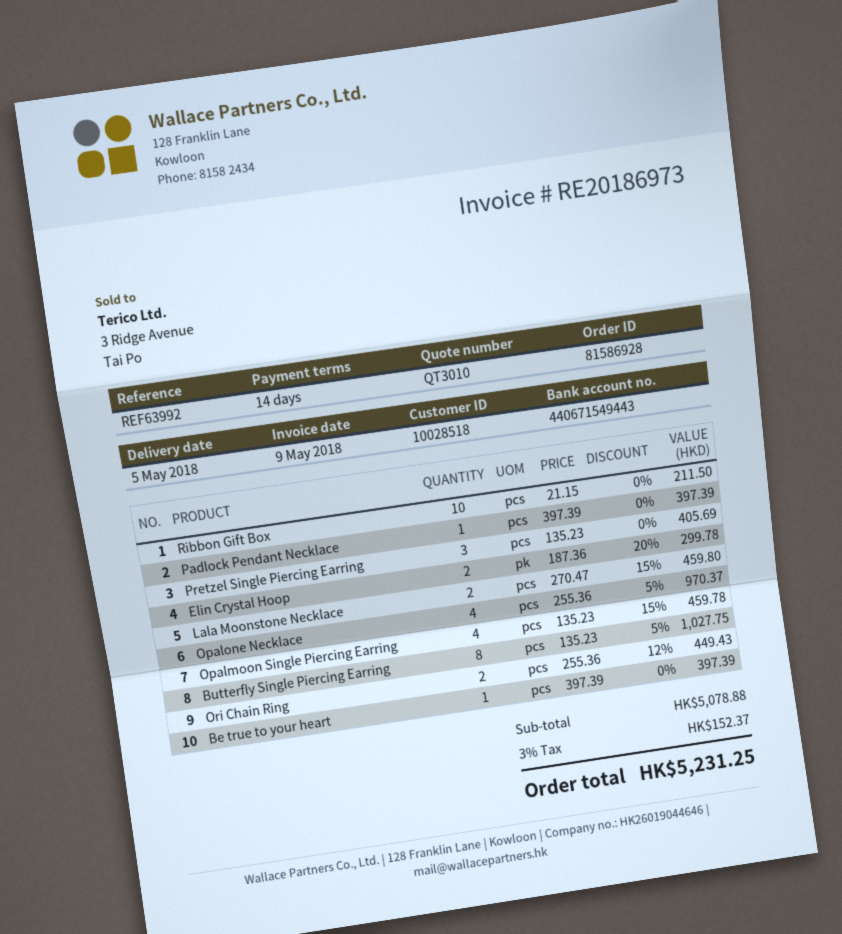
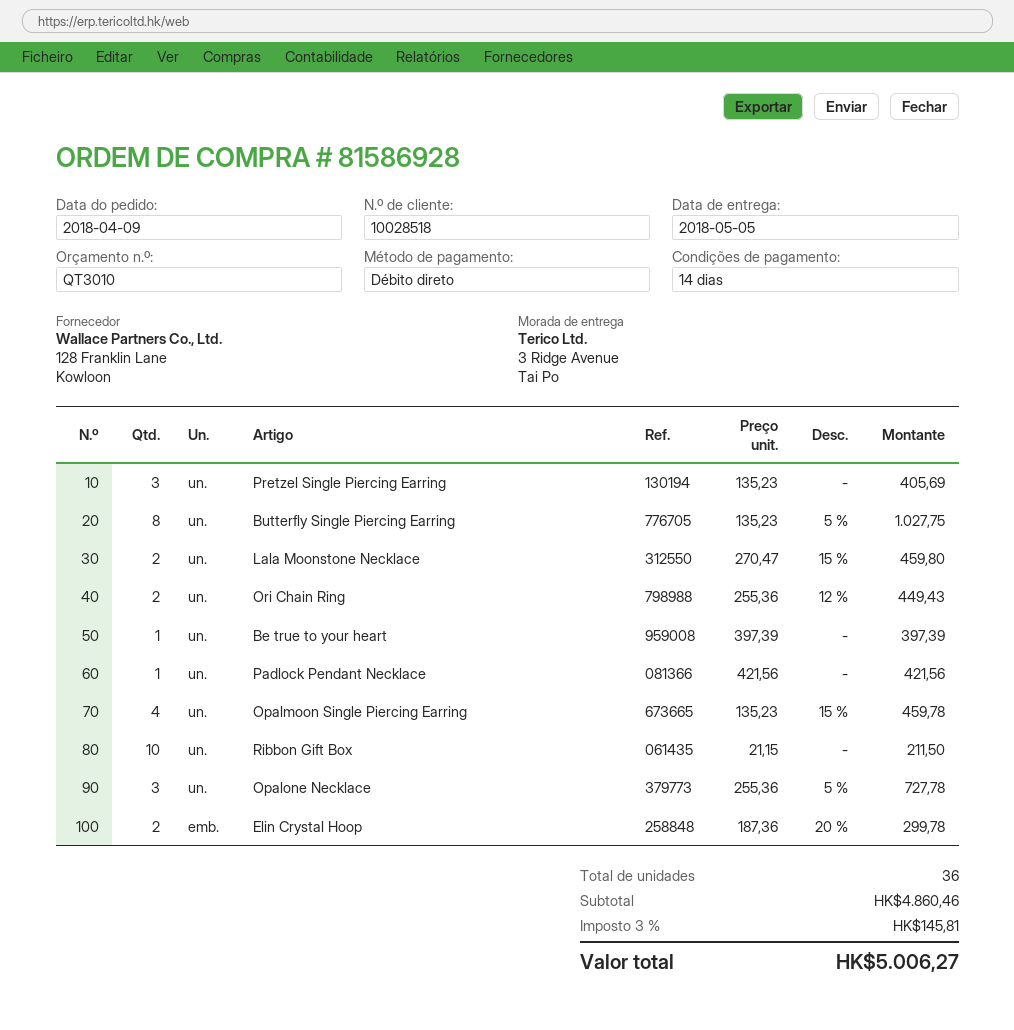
Padlock Pendant Necklace: 1 x 397.39 = 397.39 -> 1 x 421.56 = 421.56
Opalone Necklace: 4 x 255.36 - 5% = 970.37 -> 3 x 255.36 - 5% = 727.78
subtotal: 5078.88 -> 4860.46
tax: 3% = 152.37 -> 3% = 145.81
total: 5231.25 -> 5006.27

